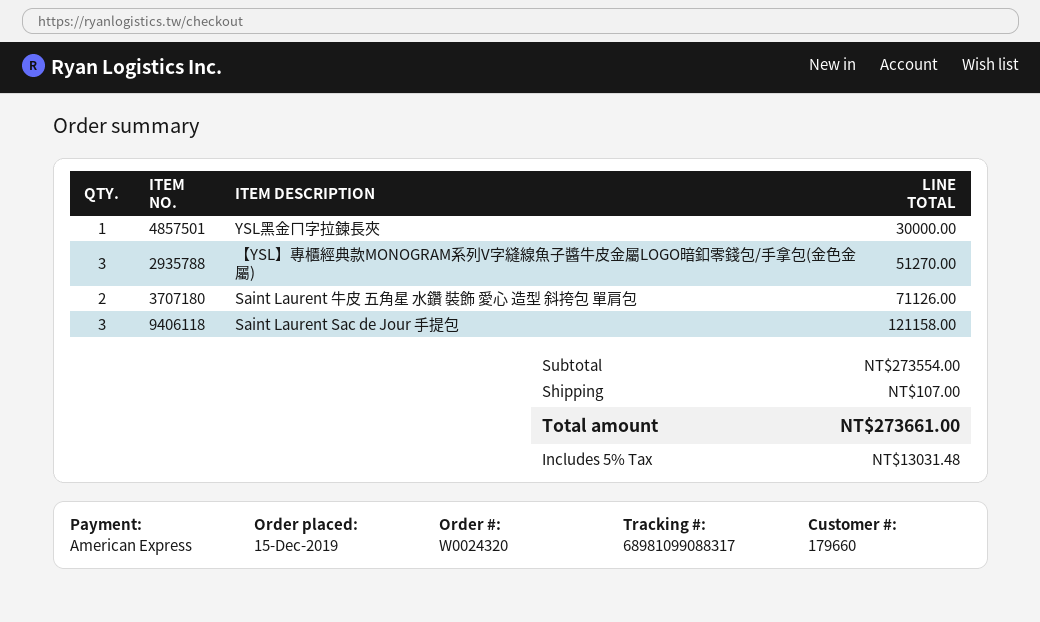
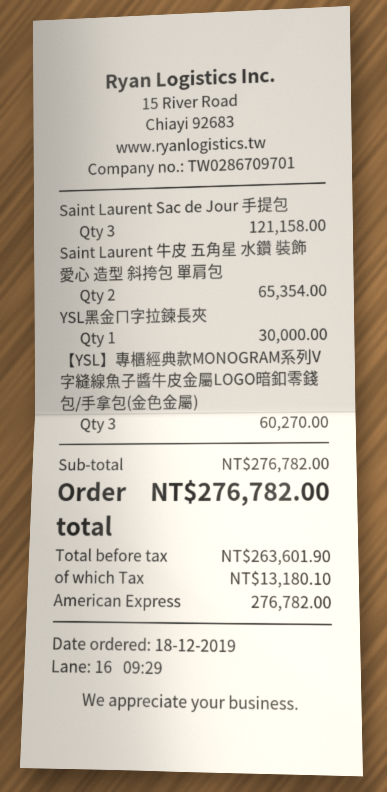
order date: 2019-12-15 -> 2019-12-18
【YSL】專櫃經典款MONOGRAM系列V字縫線魚子醬牛皮金屬LOGO暗釦零錢包/手拿包(金色金屬): 3 for 51270.00 -> 3 for 60270.00
Saint Laurent 牛皮 五角星 水鑽 裝飾 愛心 造型 斜挎包 單肩包: 2 for 71126.00 -> 2 for 65354.00
subtotal: 273554.00 -> 276782.00
shipping: 107.00 -> none
tax: 13031.48 -> 13180.10
total: 273661.00 -> 276782.00

